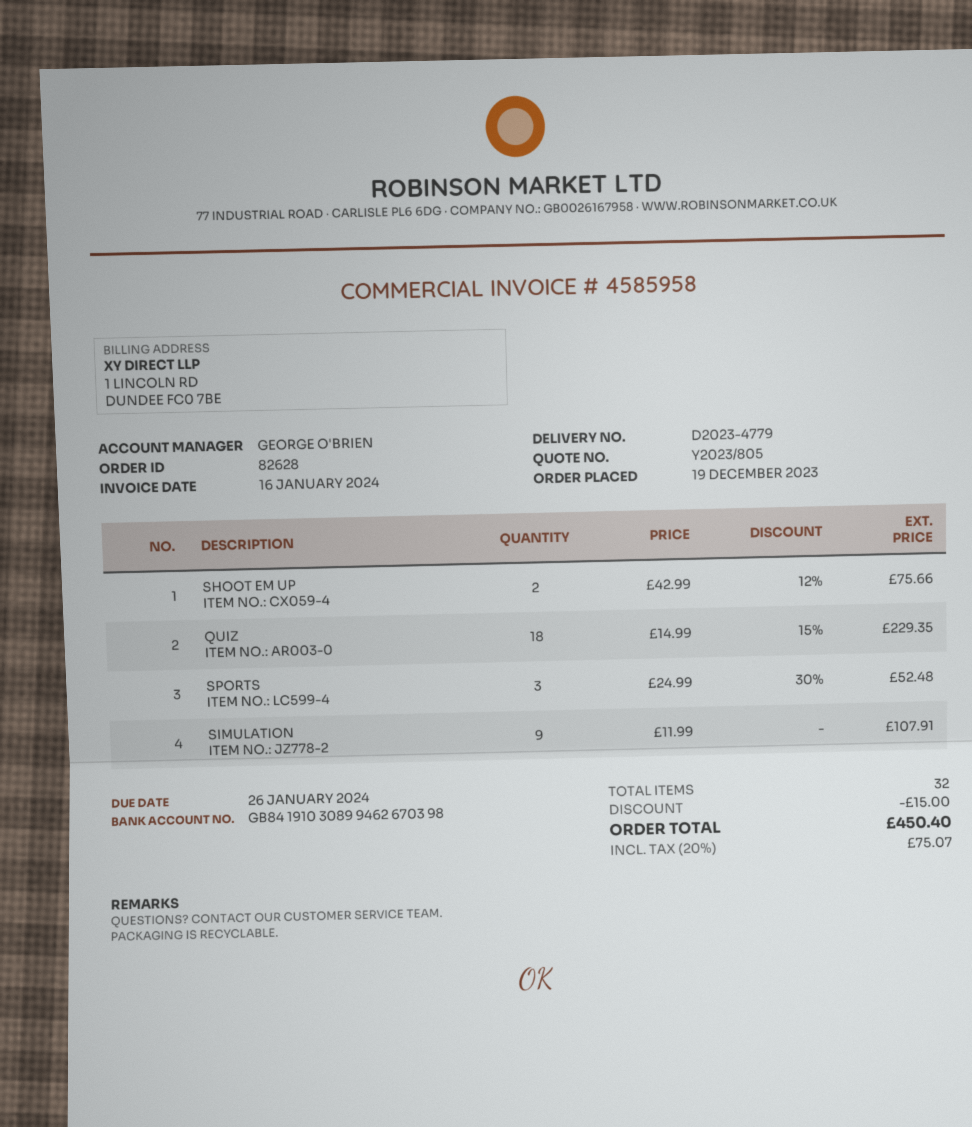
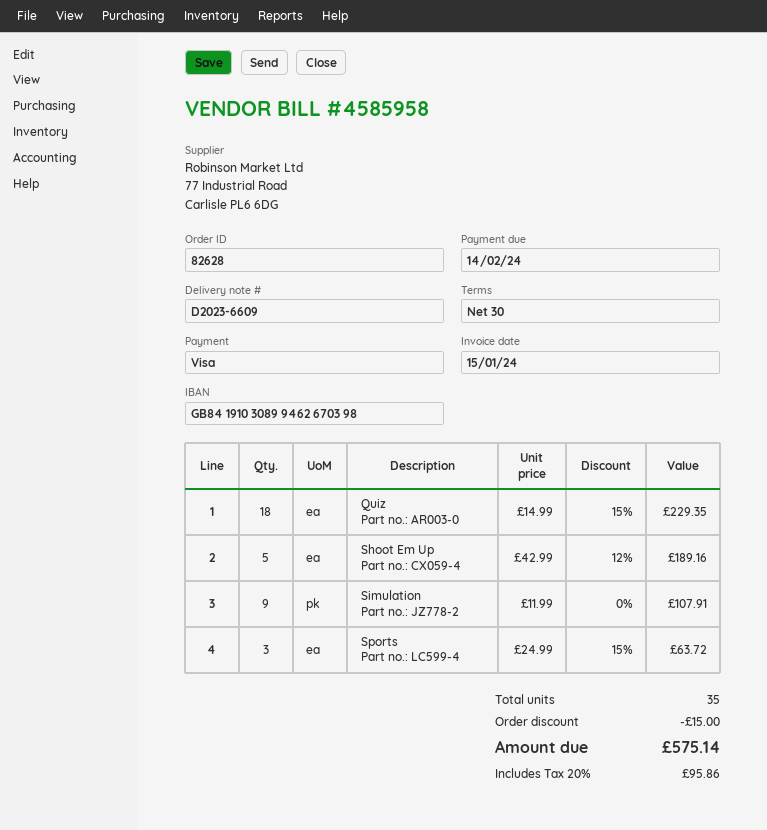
delivery note number: D2023-4779 -> D2023-6609
invoice date: 2024-01-16 -> 2024-01-15
due date: 2024-01-26 -> 2024-02-14
SHOOT EM UP: 2 x 42.99 - 12% = 75.66 -> 5 x 42.99 - 12% = 189.16
SPORTS: 3 x 24.99 - 30% = 52.48 -> 3 x 24.99 - 15% = 63.72
total quantity: 32 -> 35
tax: 20% = 75.07 -> 20% = 95.86
total: 450.40 -> 575.14

